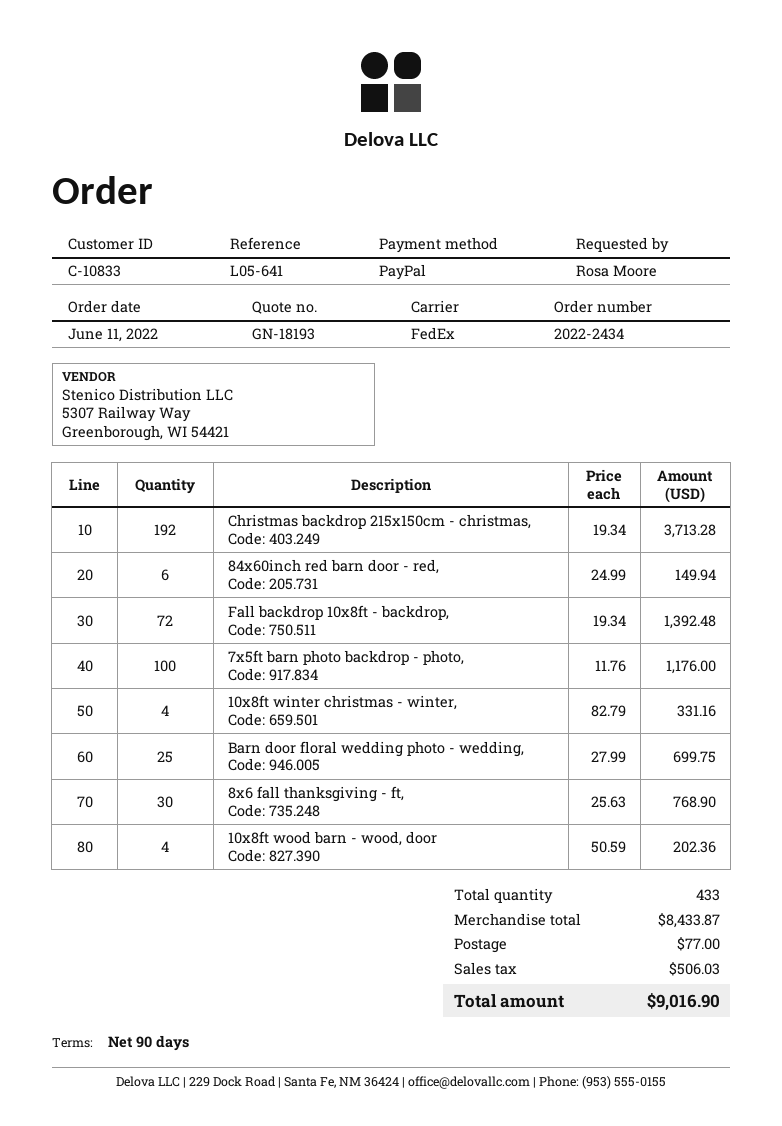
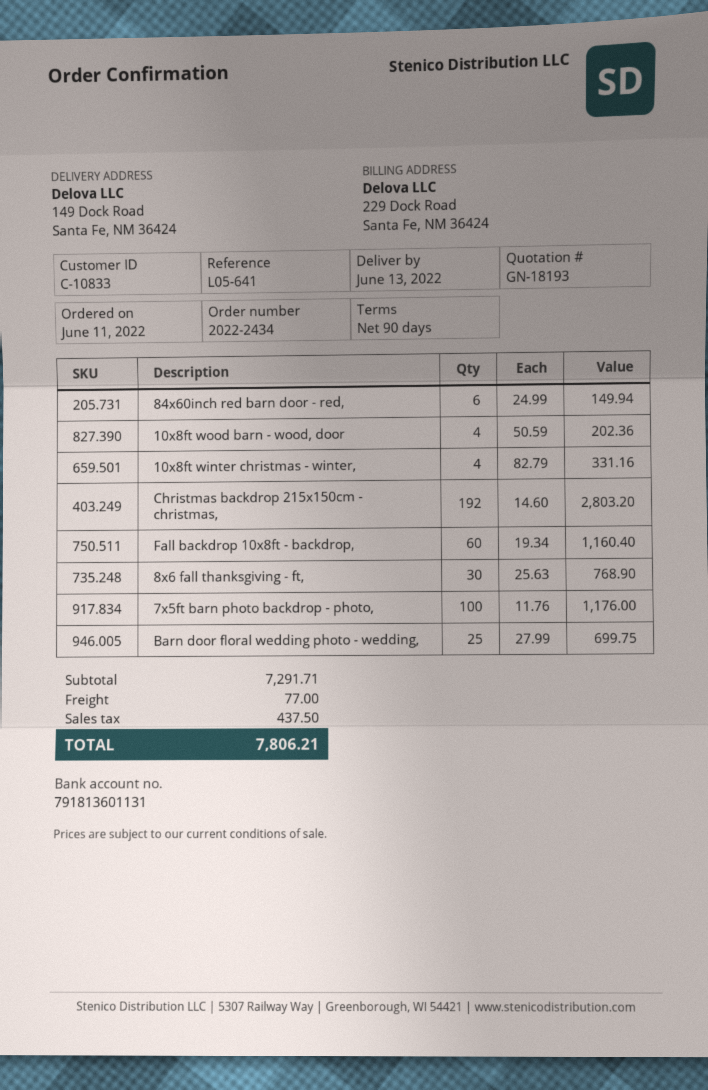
Christmas backdrop 215x150cm - christmas,: 192 x 19.34 = 3713.28 -> 192 x 14.60 = 2803.20
Fall backdrop 10x8ft - backdrop,: 72 x 19.34 = 1392.48 -> 60 x 19.34 = 1160.40
subtotal: 8433.87 -> 7291.71
tax: 506.03 -> 437.50
total: 9016.90 -> 7806.21

